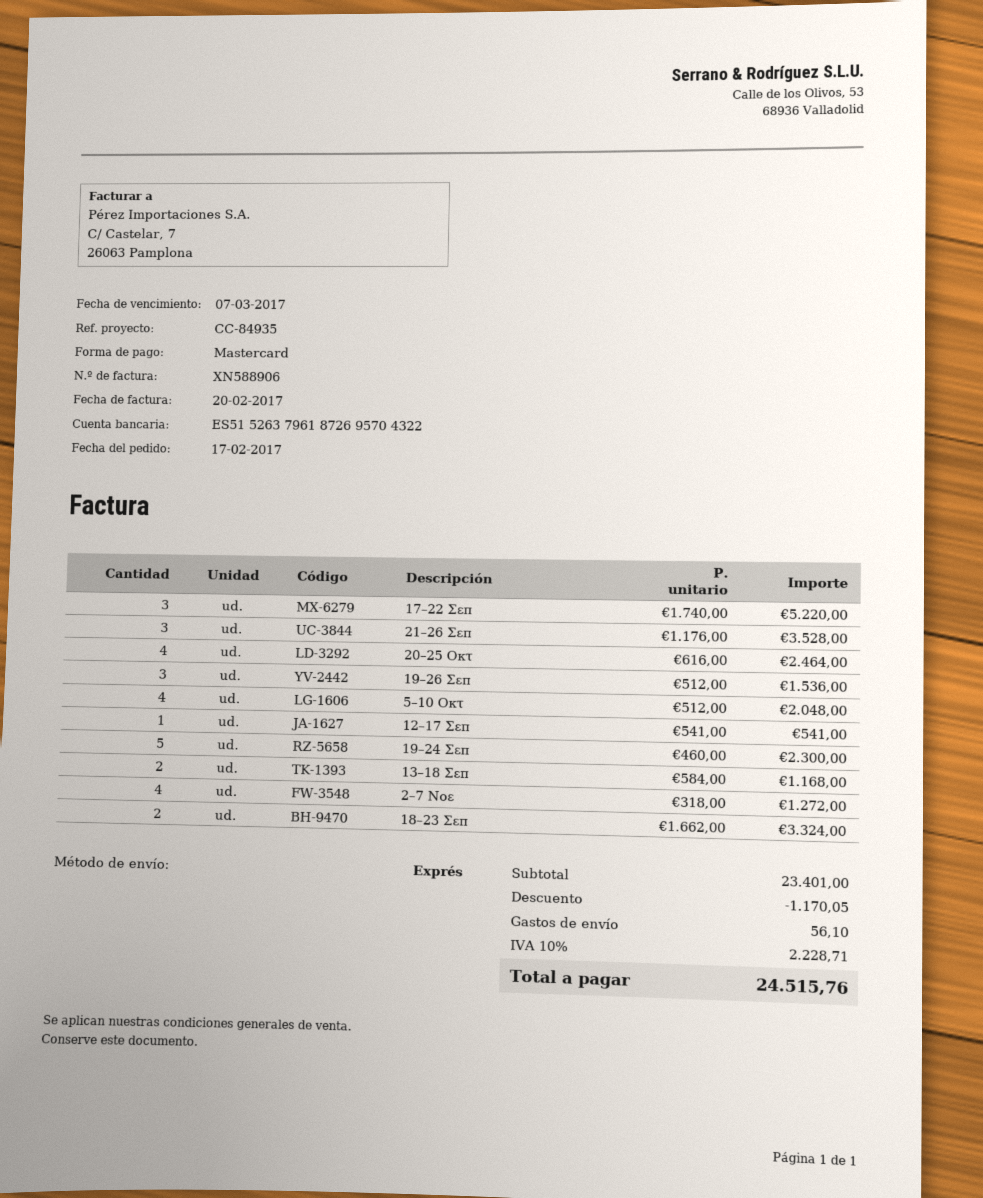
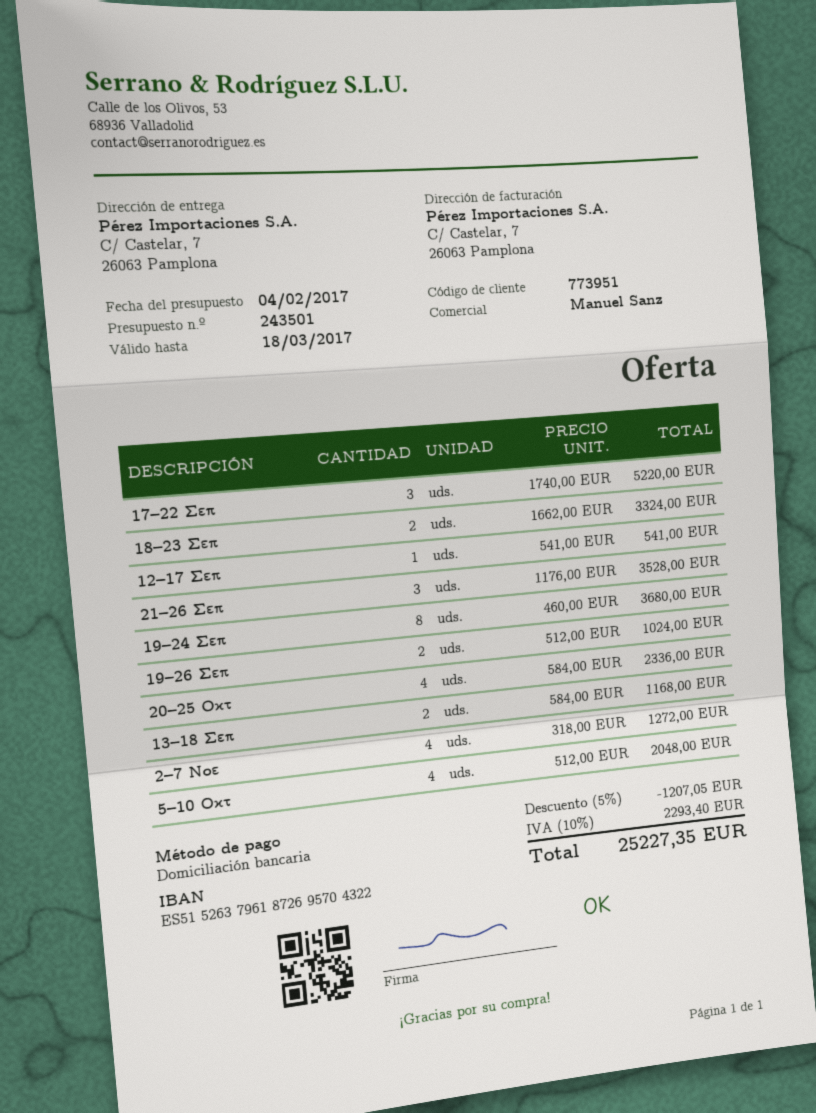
payment method: Mastercard -> direct debit
20–25 Οκτ: 4 x 616.00 = 2464.00 -> 4 x 584.00 = 2336.00
19–26 Σεπ: 3 x 512.00 = 1536.00 -> 2 x 512.00 = 1024.00
19–24 Σεπ: 5 x 460.00 = 2300.00 -> 8 x 460.00 = 3680.00
discount: 1170.05 -> 1207.05
shipping: 56.10 -> none
tax: 10% = 2228.71 -> 10% = 2293.40
total: 24515.76 -> 25227.35

